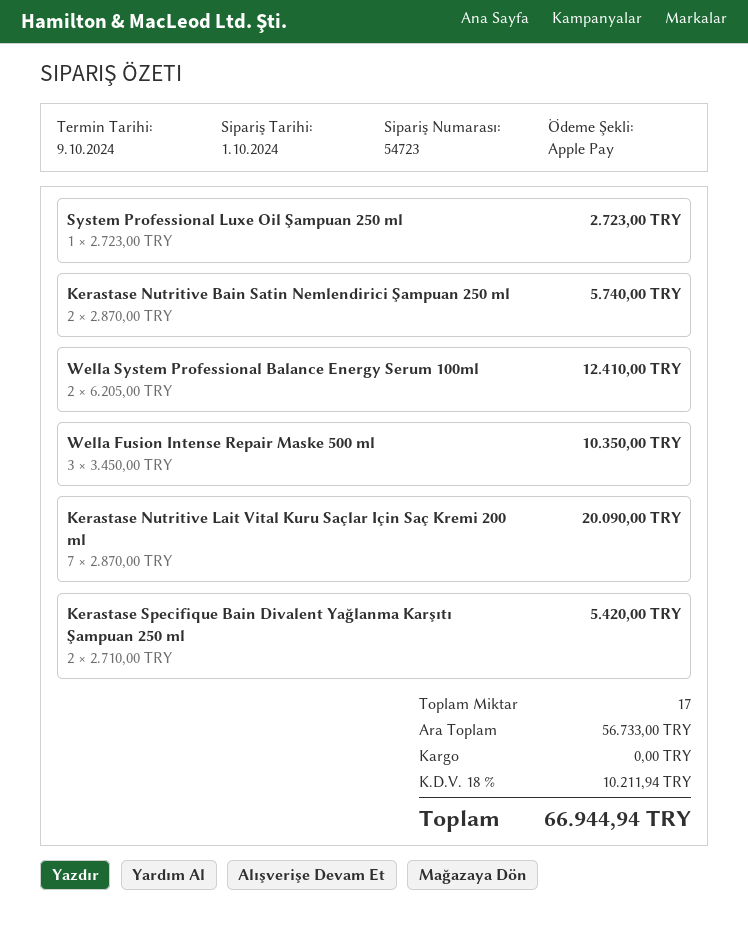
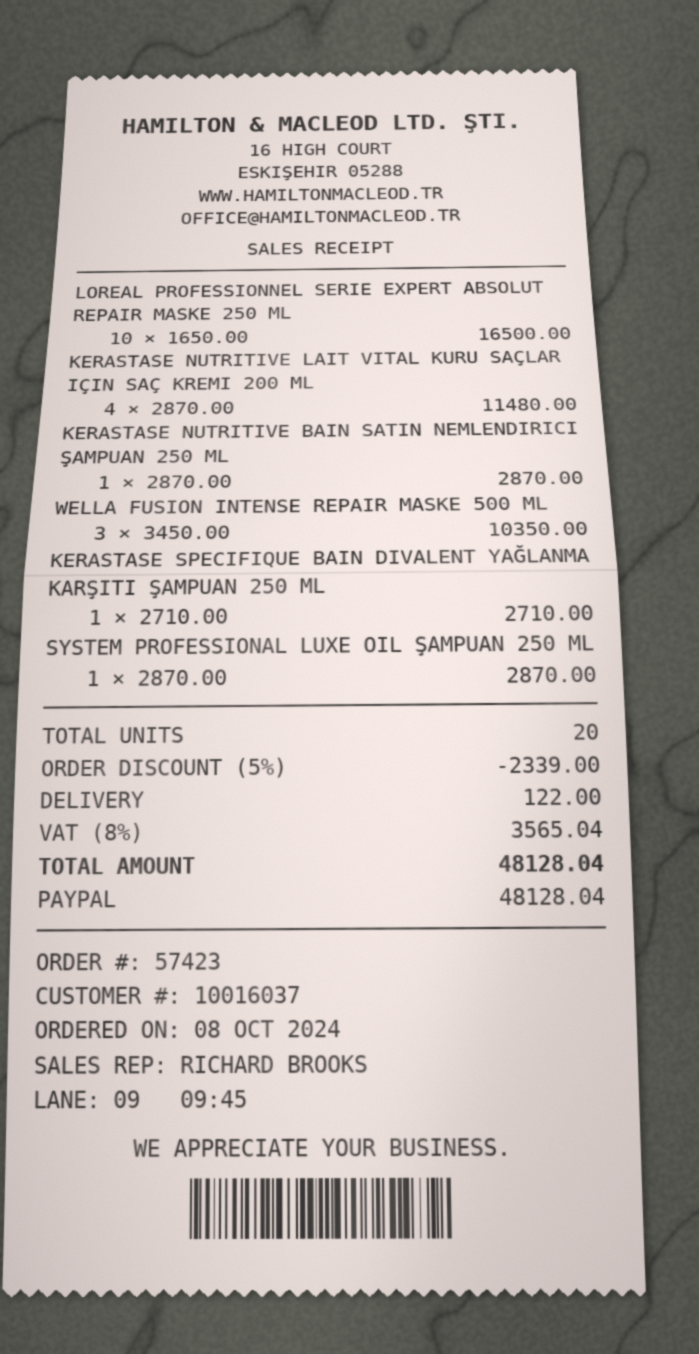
order number: 54723 -> 57423
order date: 2024-10-01 -> 2024-10-08
payment method: Apple Pay -> PayPal
System Professional Luxe Oil Şampuan 250 ml: 1 x 2723.00 = 2723.00 -> 1 x 2870.00 = 2870.00
Kerastase Nutritive Bain Satin Nemlendirici Şampuan 250 ml: 2 x 2870.00 = 5740.00 -> 1 x 2870.00 = 2870.00
Wella System Professional Balance Energy Serum 100ml: 2 x 6205.00 = 12410.00 -> none
Kerastase Nutritive Lait Vital Kuru Saçlar Için Saç Kremi 200 ml: 7 x 2870.00 = 20090.00 -> 4 x 2870.00 = 11480.00
Kerastase Specifique Bain Divalent Yağlanma Karşıtı Şampuan 250 ml: 2 x 2710.00 = 5420.00 -> 1 x 2710.00 = 2710.00
LOREAL PROFESSIONNEL SERIE EXPERT ABSOLUT REPAIR MASKE 250 ML: none -> 10 x 1650.00 = 16500.00
total quantity: 17 -> 20
discount: none -> 5% = 2339.00
shipping: 0.00 -> 122.00
tax: 18% = 10211.94 -> 8% = 3565.04
total: 66944.94 -> 48128.04

